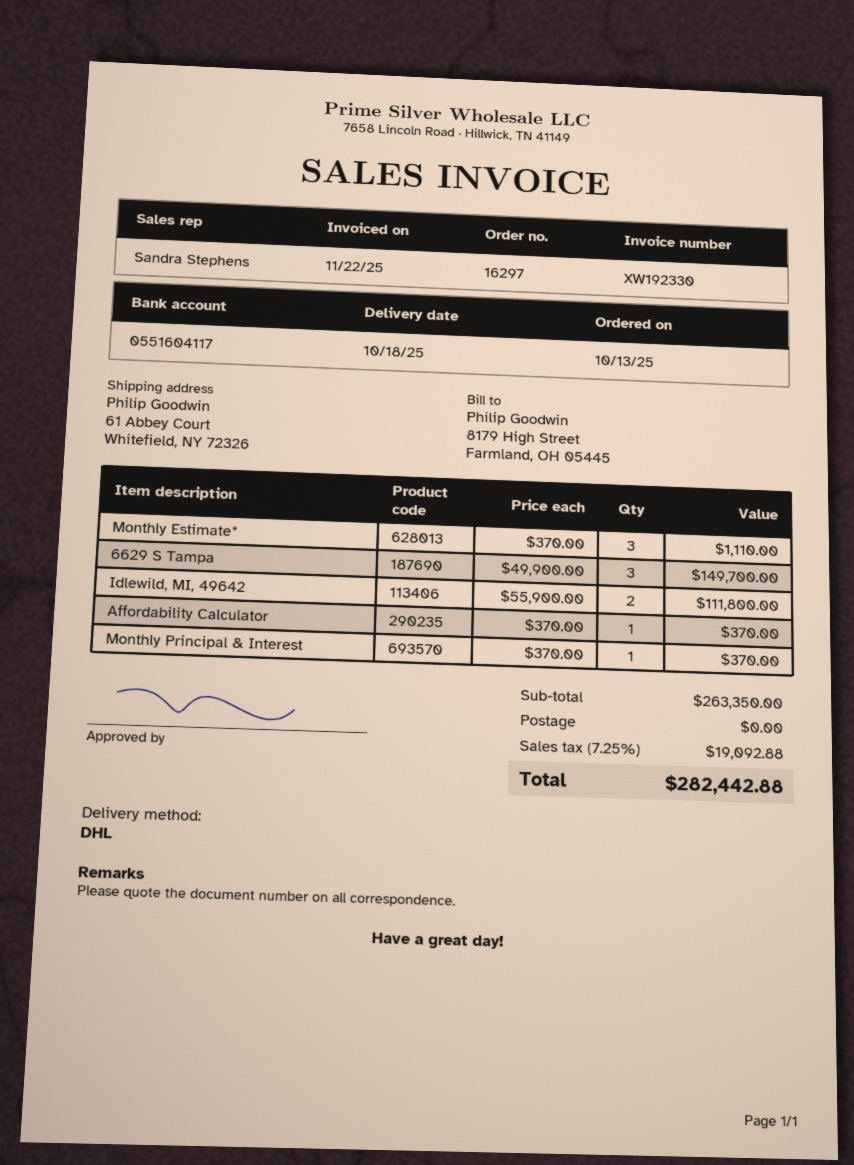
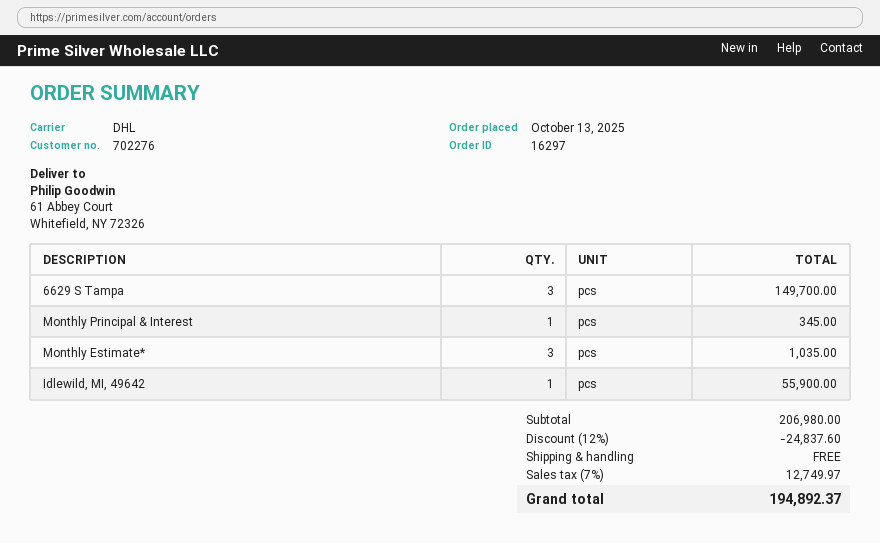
Monthly Estimate*: 3 for 1110.00 -> 3 for 1035.00
Idlewild, MI, 49642: 2 for 111800.00 -> 1 for 55900.00
Affordability Calculator: 1 for 370.00 -> none
Monthly Principal & Interest: 1 for 370.00 -> 1 for 345.00
subtotal: 263350.00 -> 206980.00
discount: none -> 12% = 24837.60
tax: 7.25% = 19092.88 -> 7% = 12749.97
total: 282442.88 -> 194892.37

